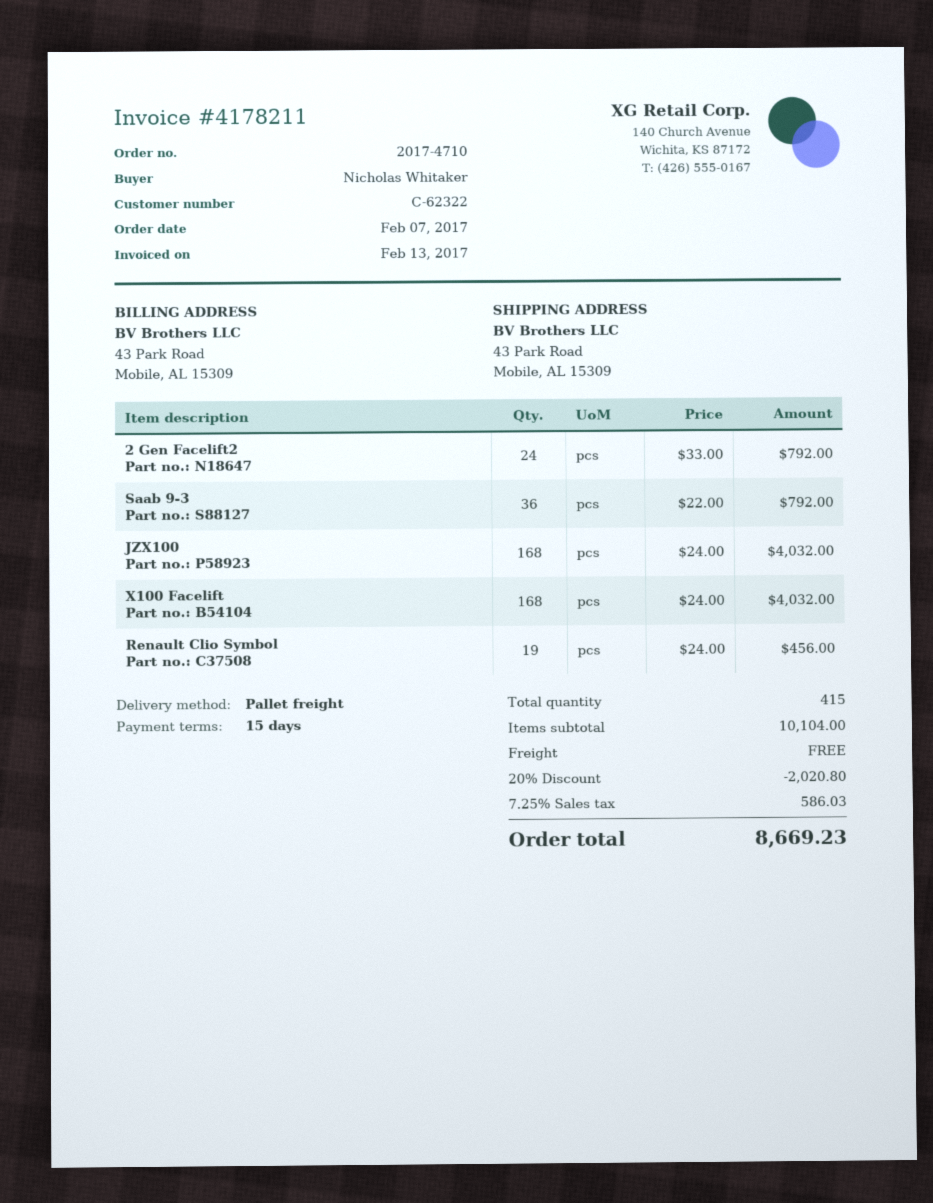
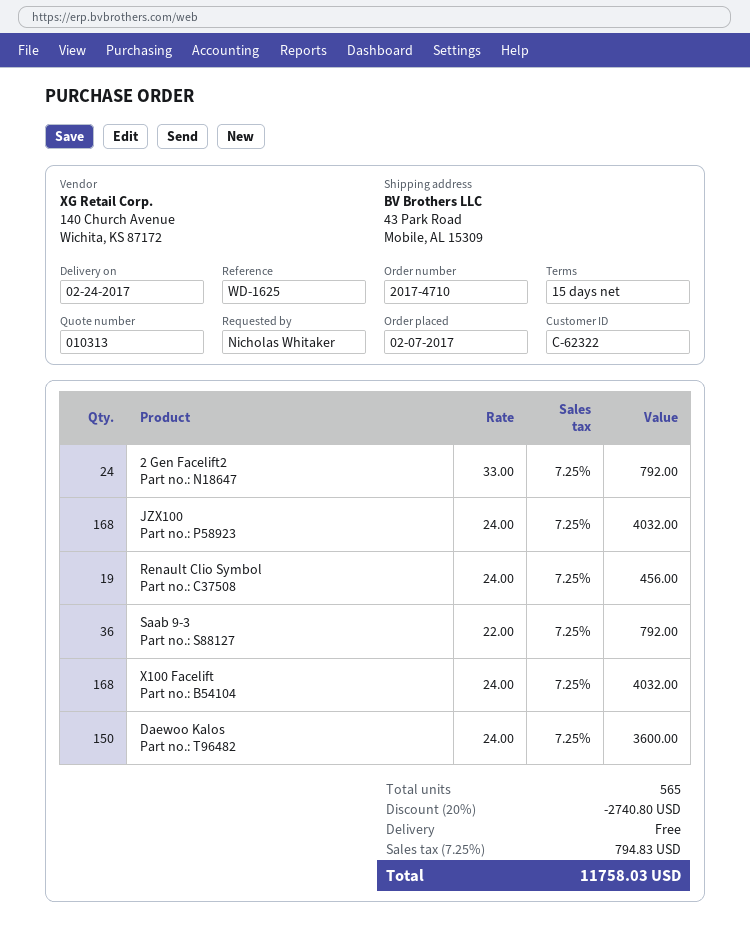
Daewoo Kalos: none -> 150 x 24.00 = 3600.00
total quantity: 415 -> 565
discount: 20% = 2020.80 -> 20% = 2740.80
tax: 7.25% = 586.03 -> 7.25% = 794.83
total: 8669.23 -> 11758.03

